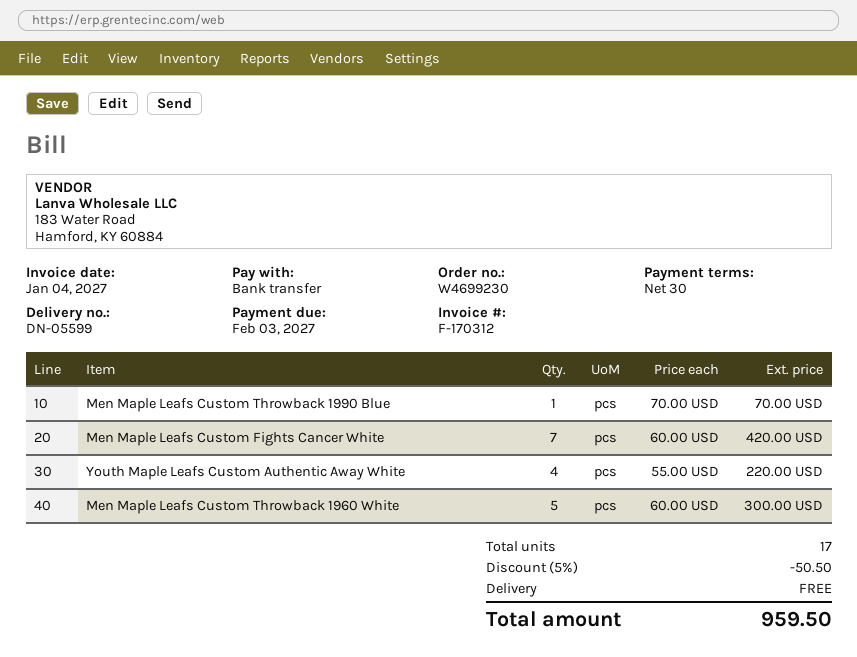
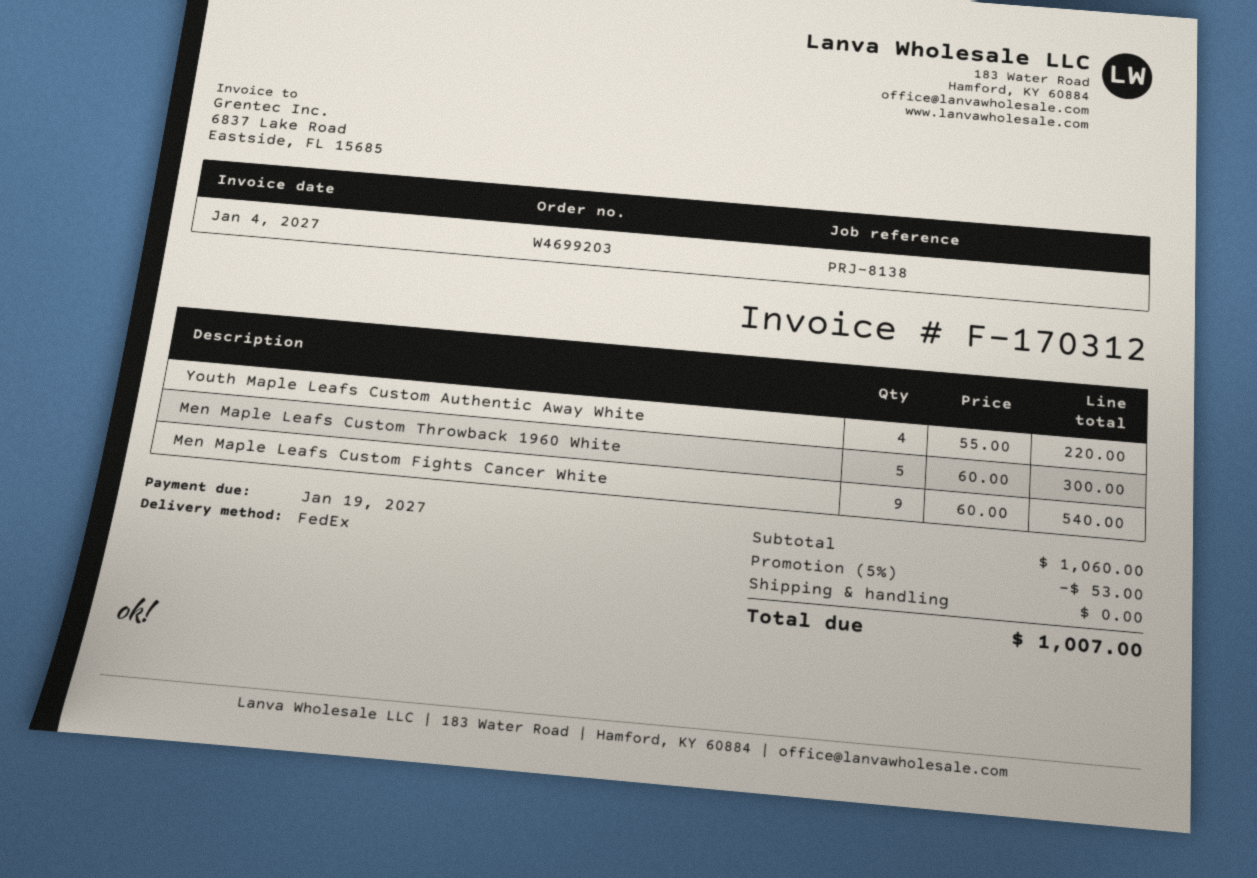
order number: W4699230 -> W4699203
due date: 2027-02-03 -> 2027-01-19
Men Maple Leafs Custom Throwback 1990 Blue: 1 x 70.00 = 70.00 -> none
Men Maple Leafs Custom Fights Cancer White: 7 x 60.00 = 420.00 -> 9 x 60.00 = 540.00
discount: 5% = 50.50 -> 5% = 53.00
total: 959.50 -> 1007.00

